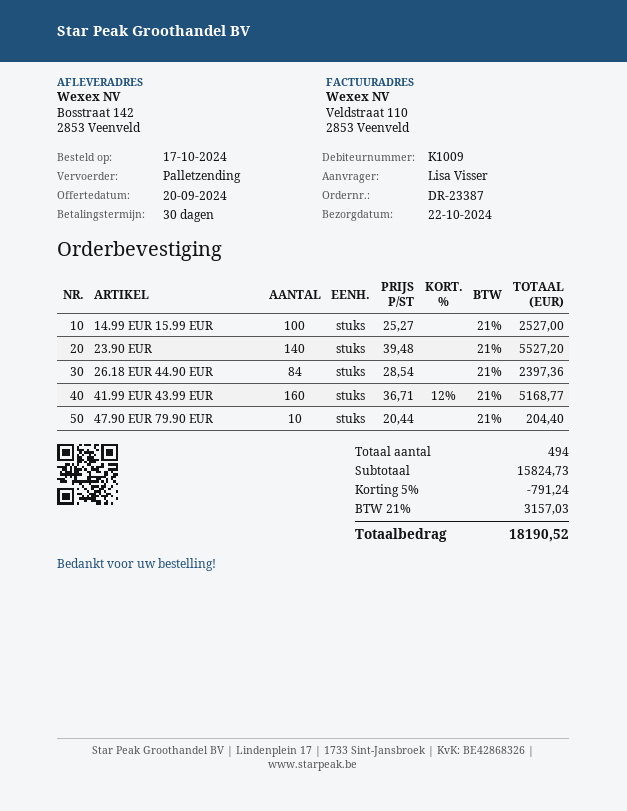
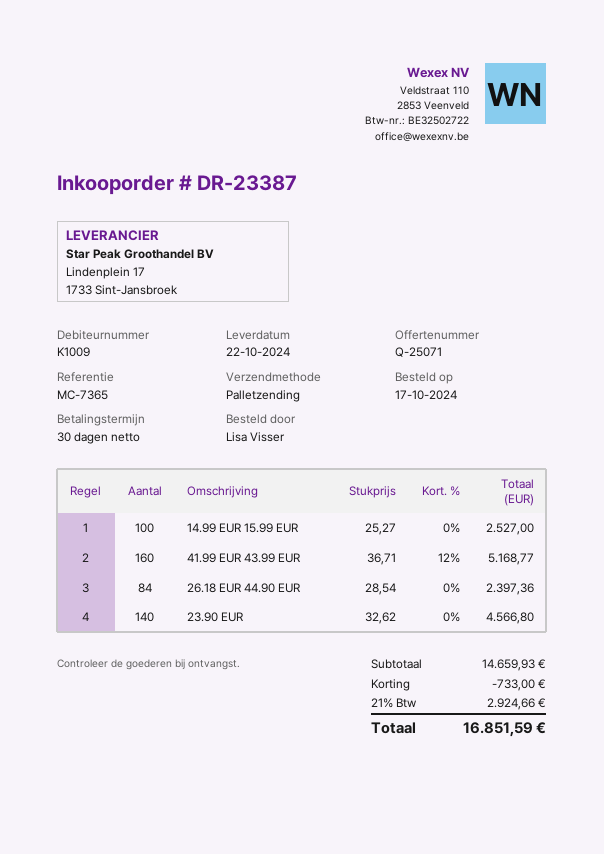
23.90 EUR: 140 x 39.48 = 5527.20 -> 140 x 32.62 = 4566.80
47.90 EUR 79.90 EUR: 10 x 20.44 = 204.40 -> none
subtotal: 15824.73 -> 14659.93
discount: 791.24 -> 733.00
tax: 21% = 3157.03 -> 21% = 2924.66
total: 18190.52 -> 16851.59

